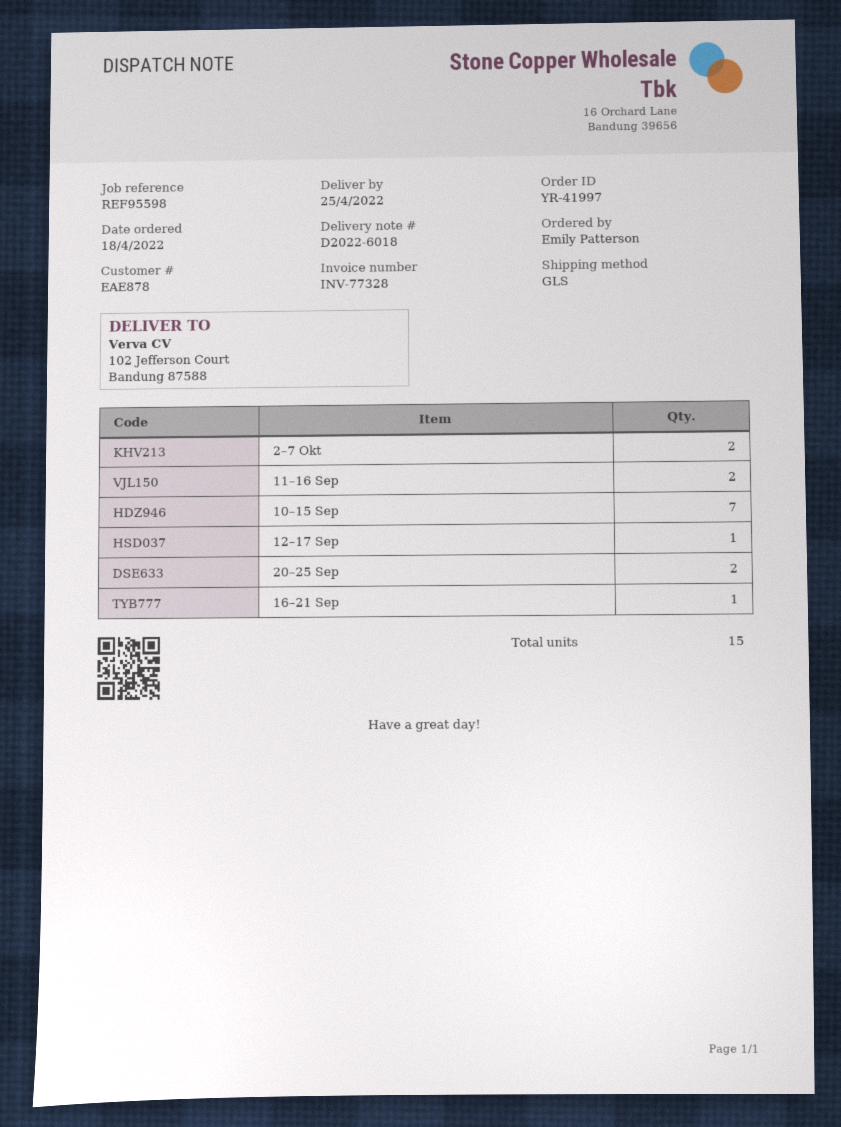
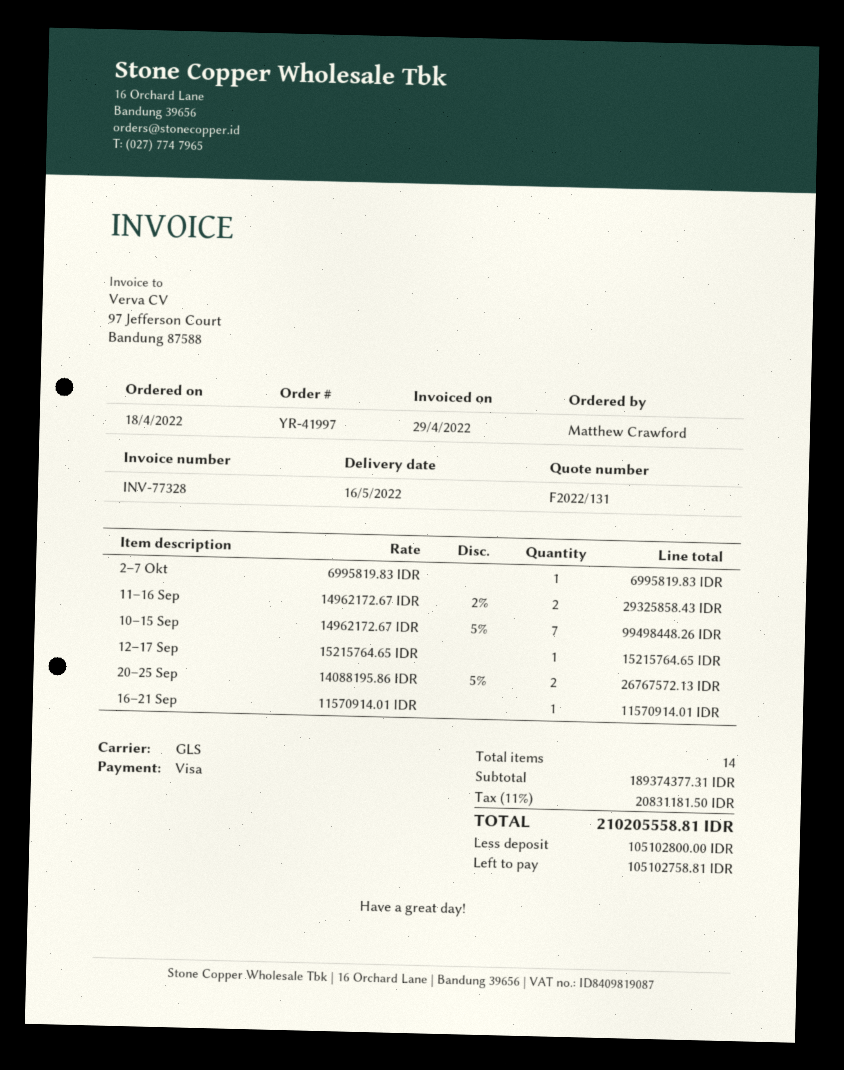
delivery date: 2022-04-25 -> 2022-05-16
ordered by: Emily Patterson -> Matthew Crawford
2–7 Okt: 2 -> 1
total quantity: 15 -> 14

